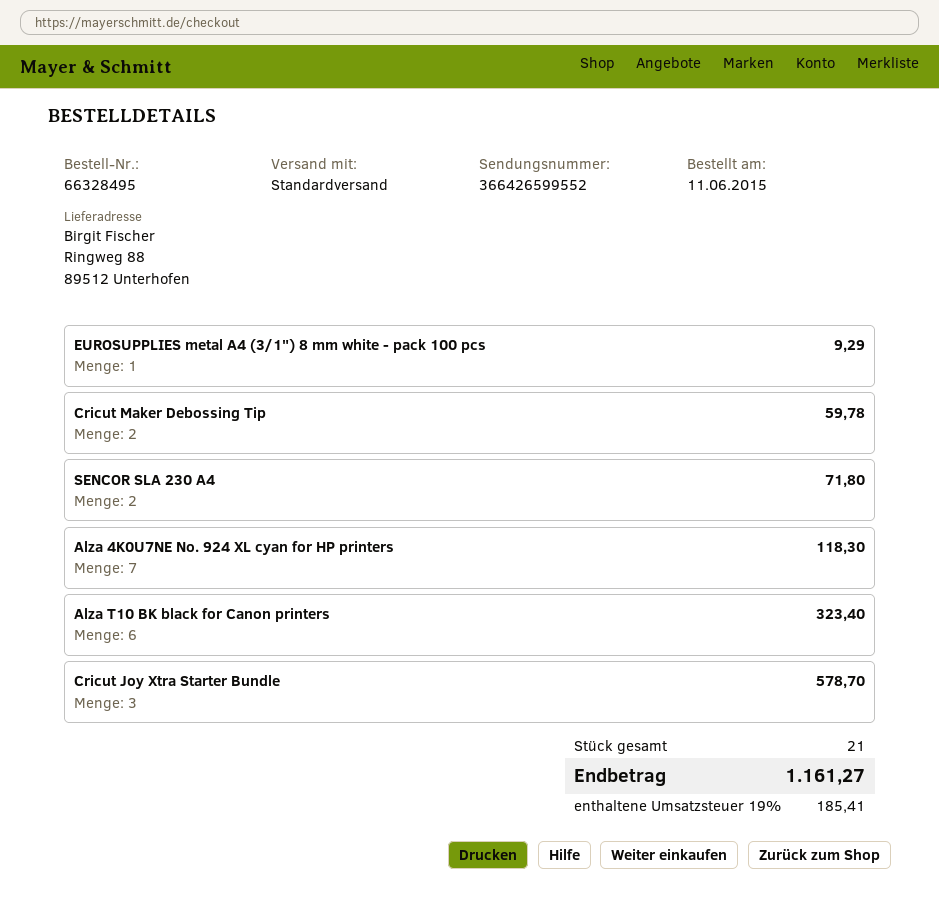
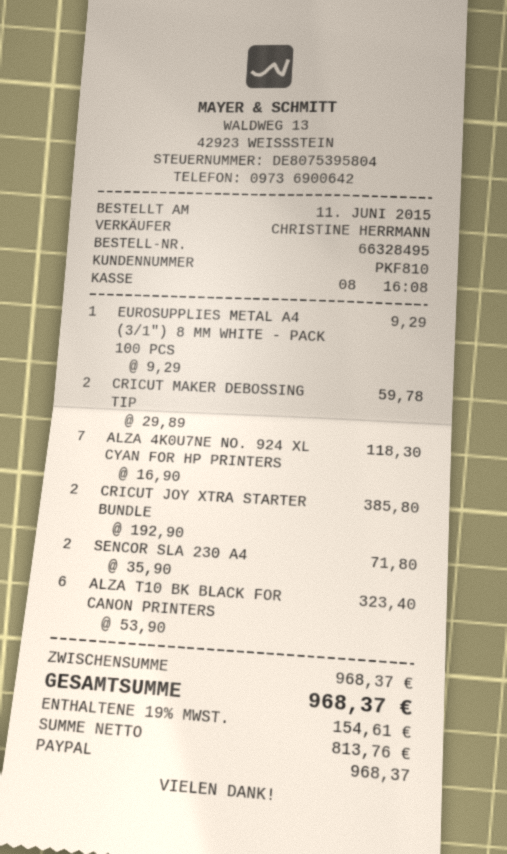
Cricut Joy Xtra Starter Bundle: 3 for 578.70 -> 2 for 385.80
tax: 19% = 185.41 -> 19% = 154.61
total: 1161.27 -> 968.37

